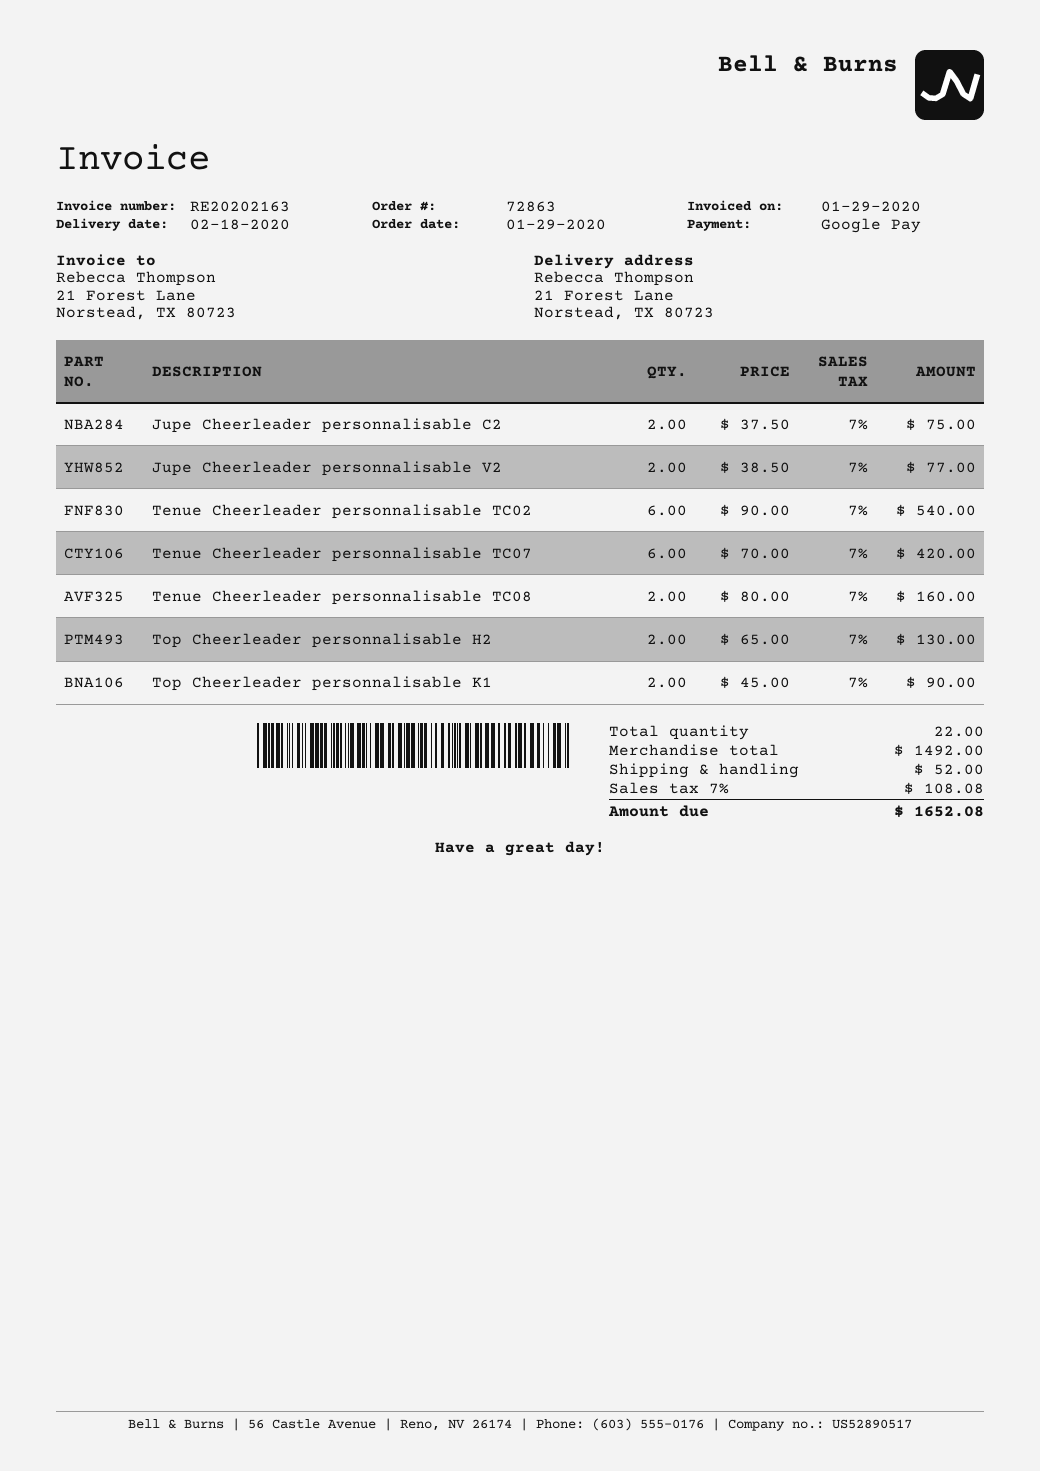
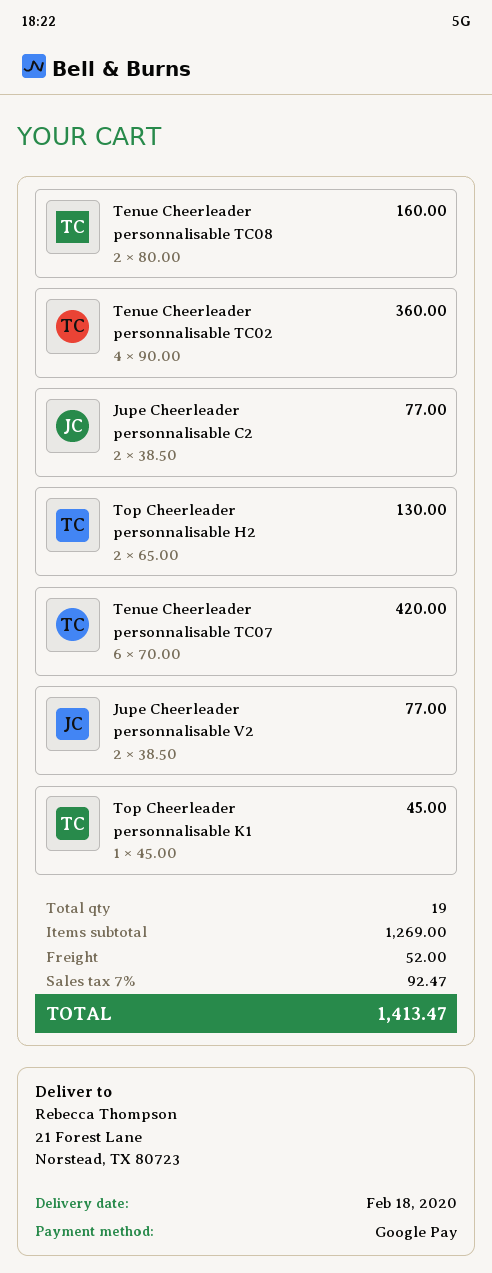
Jupe Cheerleader personnalisable C2: 2 x 37.50 = 75.00 -> 2 x 38.50 = 77.00
Tenue Cheerleader personnalisable TC02: 6 x 90.00 = 540.00 -> 4 x 90.00 = 360.00
Top Cheerleader personnalisable K1: 2 x 45.00 = 90.00 -> 1 x 45.00 = 45.00
total quantity: 22 -> 19
subtotal: 1492.00 -> 1269.00
tax: 7% = 108.08 -> 7% = 92.47
total: 1652.08 -> 1413.47

